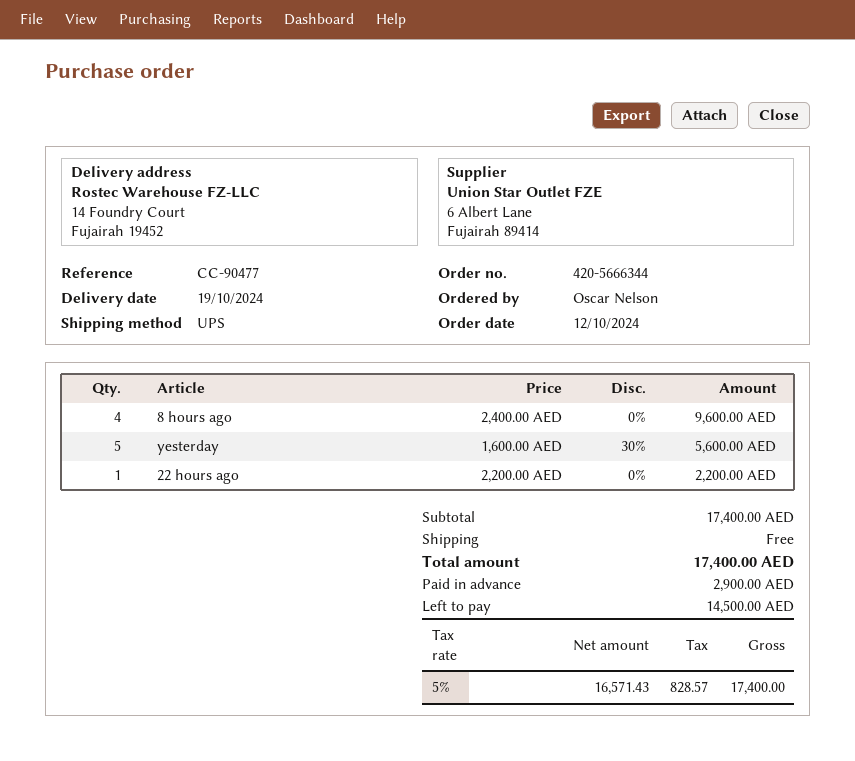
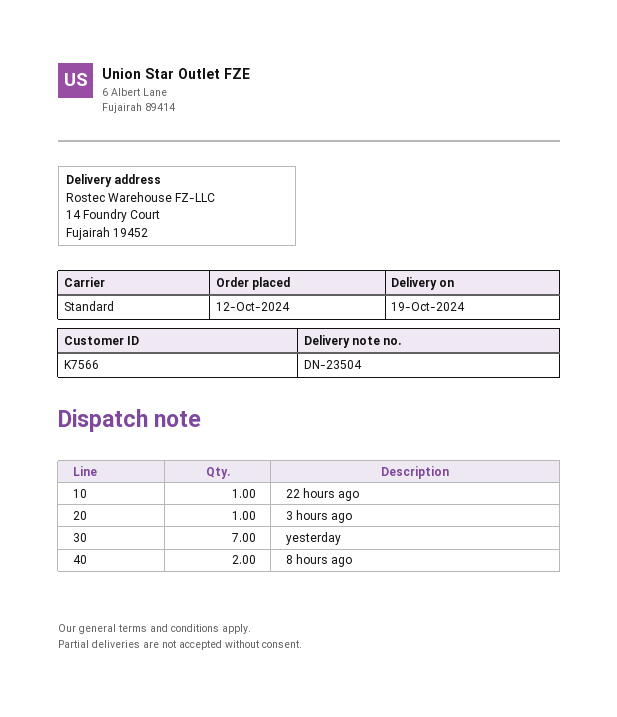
shipping method: UPS -> standard
8 hours ago: 4 -> 2
yesterday: 5 -> 7
3 hours ago: none -> 1

